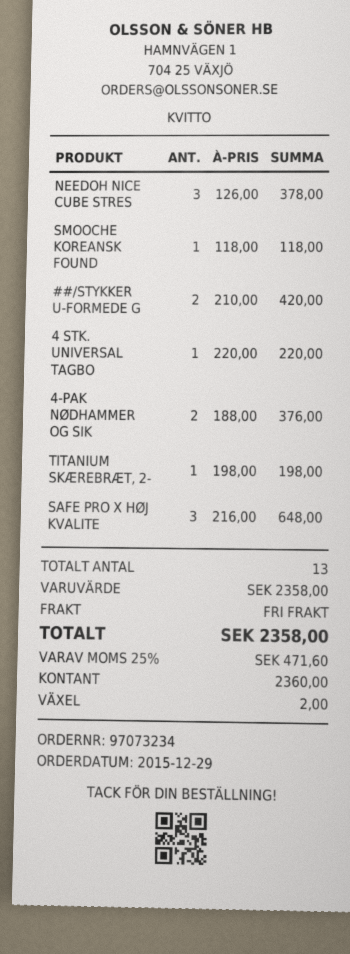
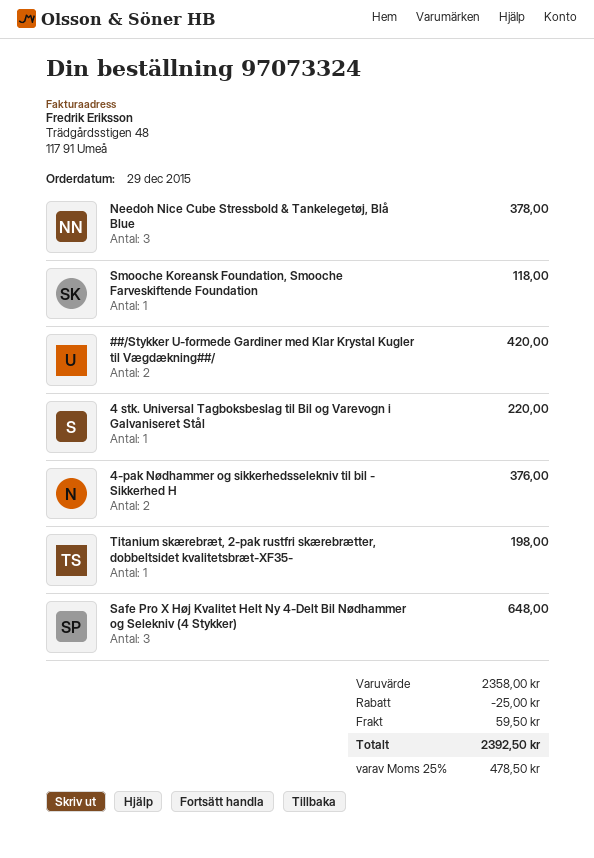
order number: 97073234 -> 97073324
discount: none -> 25.00
shipping: 0.00 -> 59.50
tax: 25% = 471.60 -> 25% = 478.50
total: 2358.00 -> 2392.50

